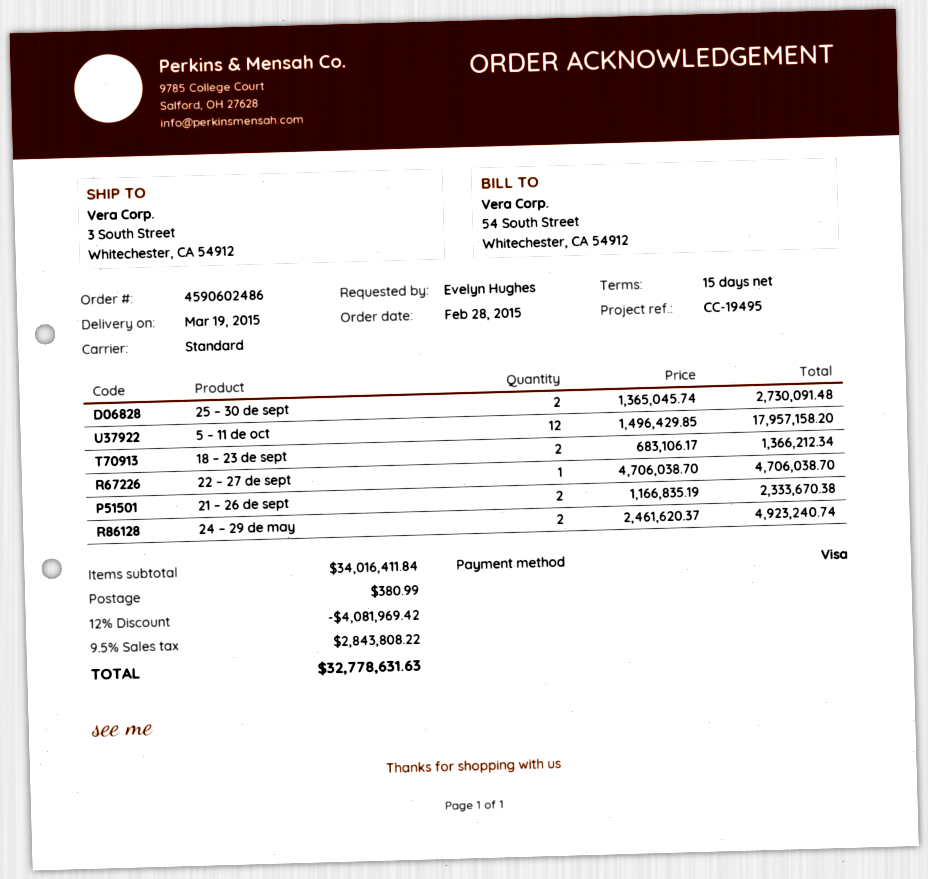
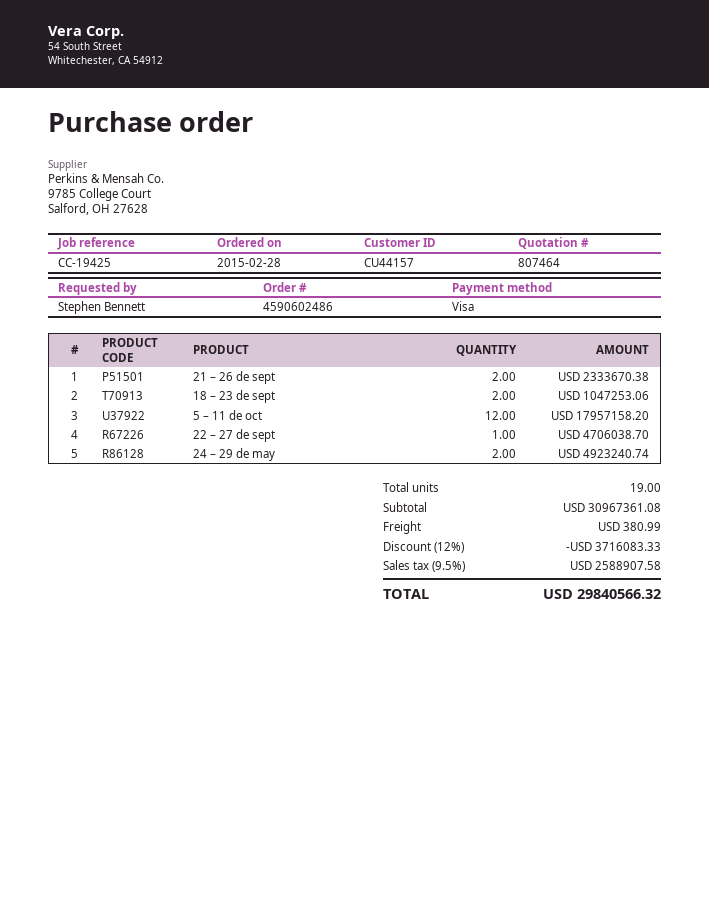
reference: CC-19495 -> CC-19425
ordered by: Evelyn Hughes -> Stephen Bennett
25 – 30 de sept: 2 for 2730091.48 -> none
18 – 23 de sept: 2 for 1366212.34 -> 2 for 1047253.06
subtotal: 34016411.84 -> 30967361.08
discount: 12% = 4081969.42 -> 12% = 3716083.33
tax: 9.5% = 2843808.22 -> 9.5% = 2588907.58
total: 32778631.63 -> 29840566.32

